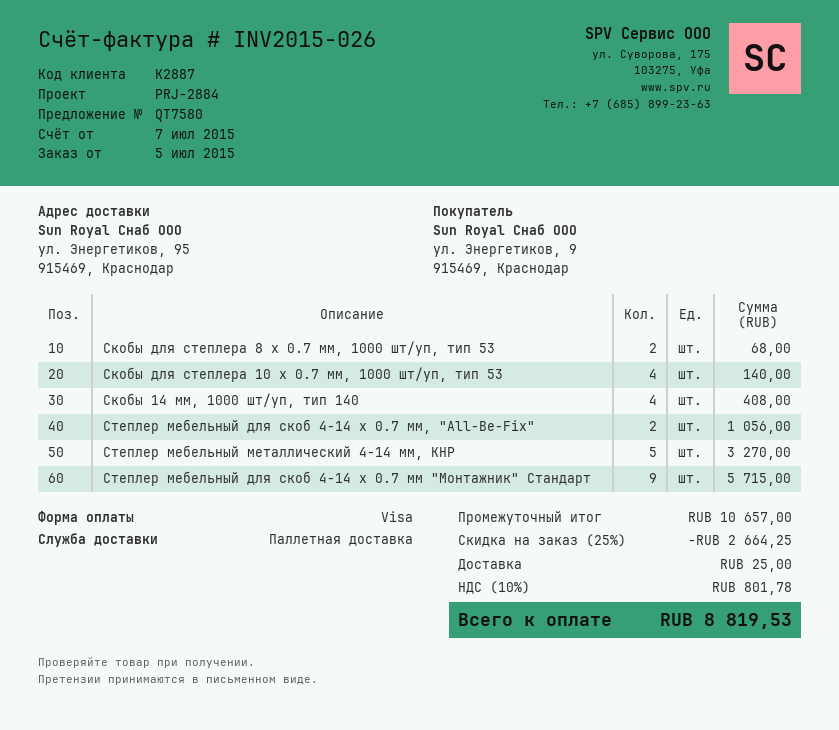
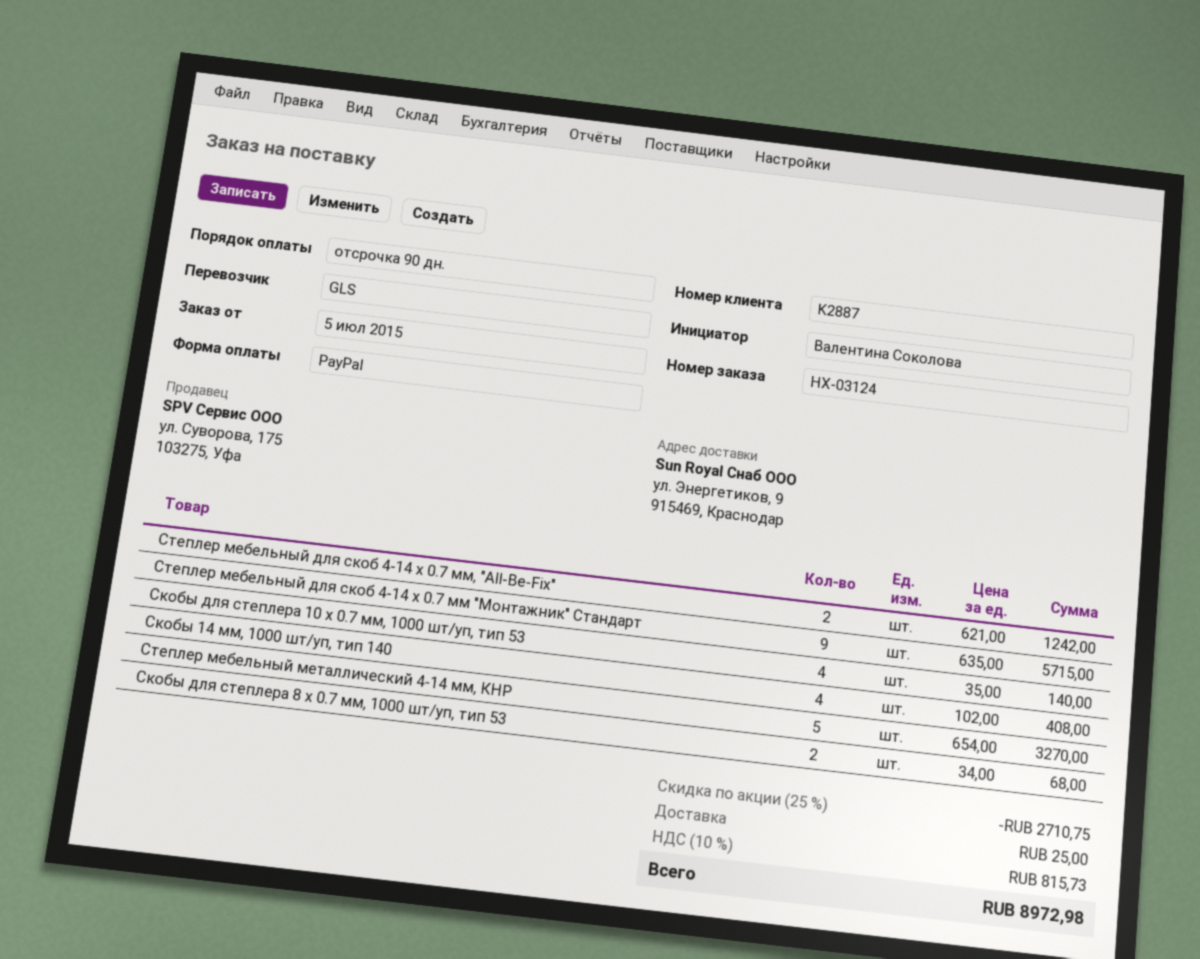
payment method: Visa -> PayPal
shipping method: pallet freight -> GLS
ship to: ул. Энергетиков, 95, 915469, Краснодар -> ул. Энергетиков, 9, 915469, Краснодар
Степлер мебельный для скоб 4-14 х 0.7 мм, "All-Be-Fix": 2 for 1056.00 -> 2 for 1242.00
discount: 25% = 2664.25 -> 25% = 2710.75
tax: 10% = 801.78 -> 10% = 815.73
total: 8819.53 -> 8972.98

